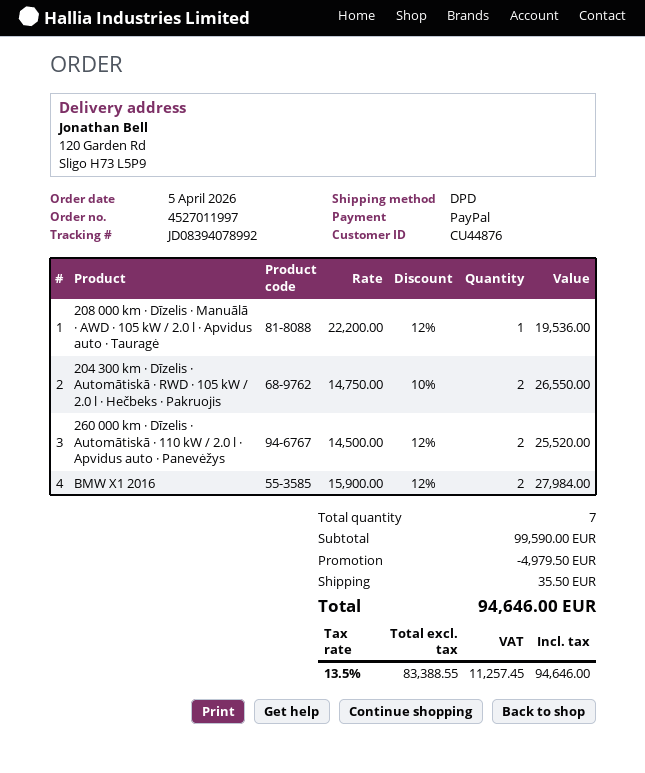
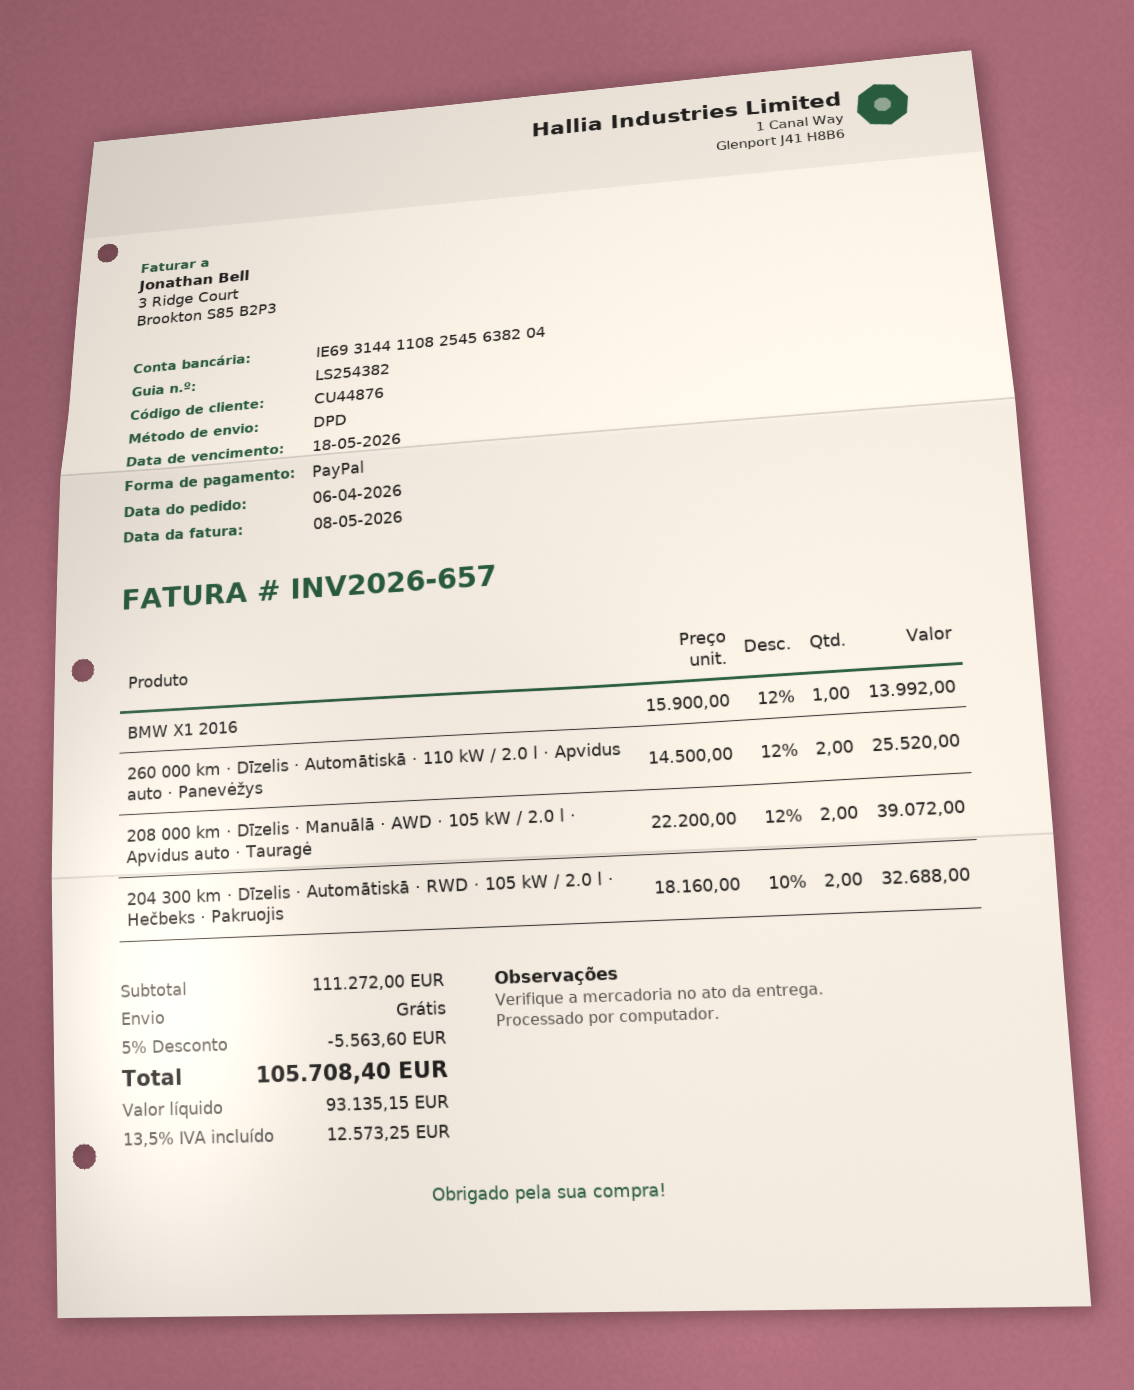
order date: 2026-04-05 -> 2026-04-06
208 000 km · Dīzelis · Manuālā · AWD · 105 kW / 2.0 l · Apvidus auto · Tauragė: 1 x 22200.00 - 12% = 19536.00 -> 2 x 22200.00 - 12% = 39072.00
204 300 km · Dīzelis · Automātiskā · RWD · 105 kW / 2.0 l · Hečbeks · Pakruojis: 2 x 14750.00 - 10% = 26550.00 -> 2 x 18160.00 - 10% = 32688.00
BMW X1 2016: 2 x 15900.00 - 12% = 27984.00 -> 1 x 15900.00 - 12% = 13992.00
subtotal: 99590.00 -> 111272.00
discount: 4979.50 -> 5563.60
shipping: 35.50 -> 0.00
net: 83388.55 -> 93135.15
tax: 13.5% = 11257.45 -> 13.5% = 12573.25
total: 94646.00 -> 105708.40

